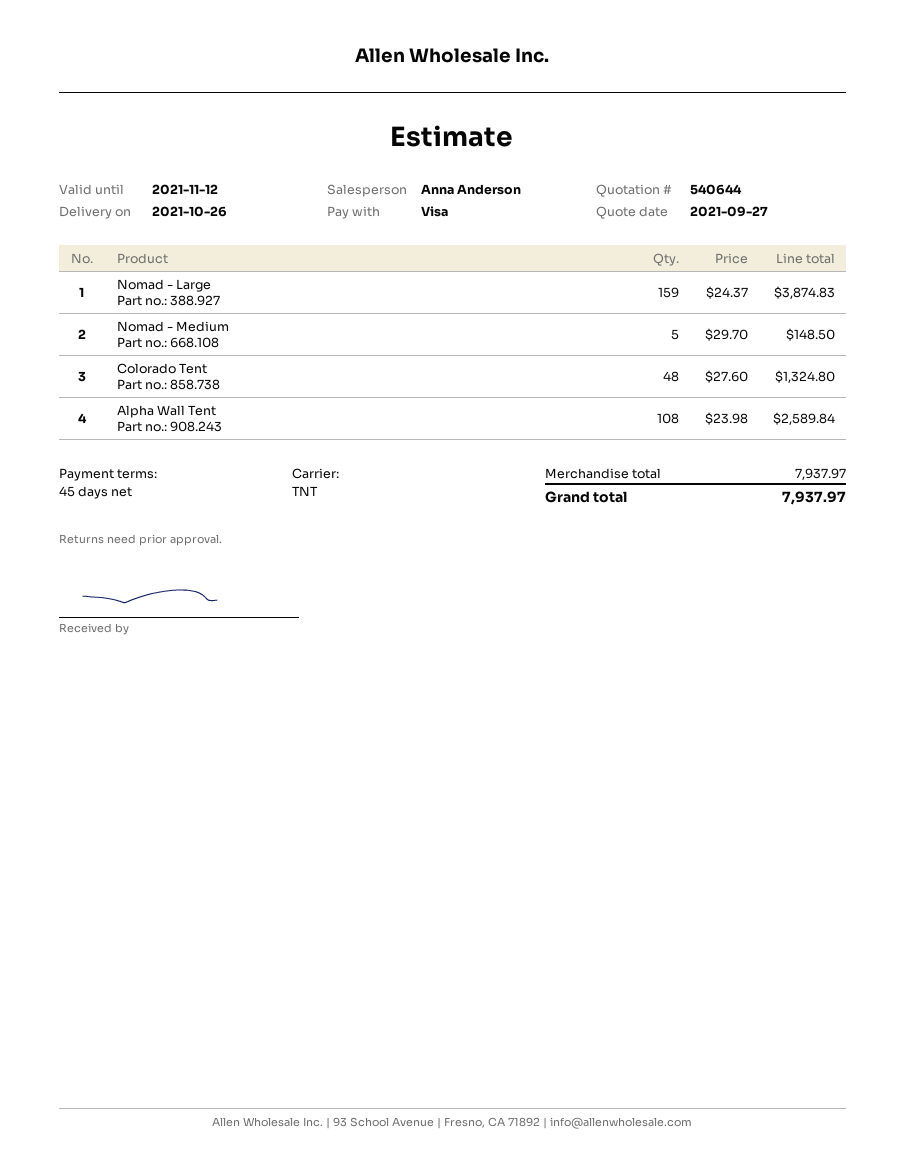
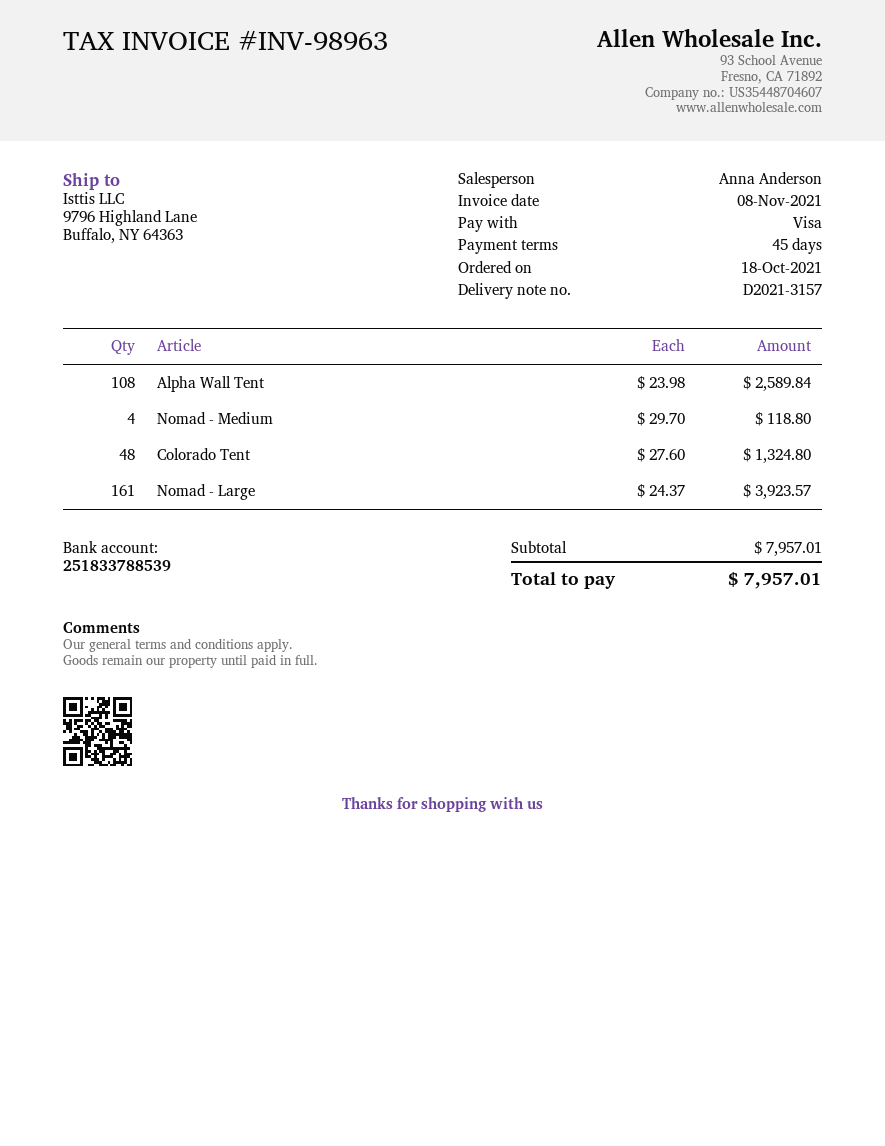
Nomad - Large: 159 x 24.37 = 3874.83 -> 161 x 24.37 = 3923.57
Nomad - Medium: 5 x 29.70 = 148.50 -> 4 x 29.70 = 118.80
subtotal: 7937.97 -> 7957.01
total: 7937.97 -> 7957.01

